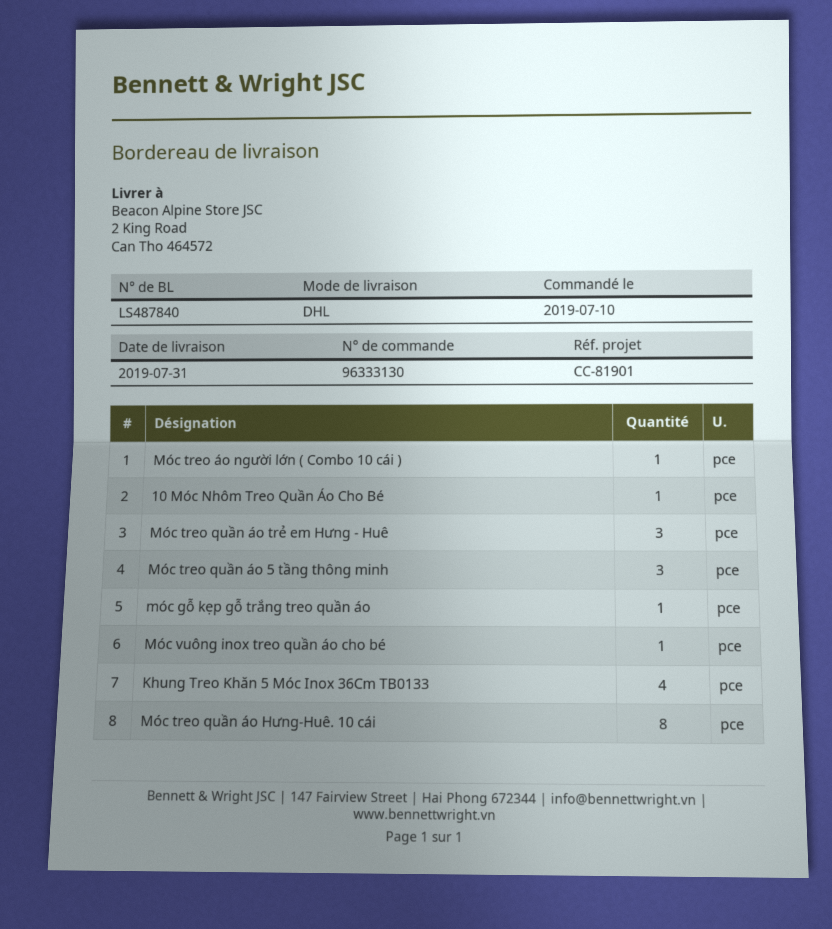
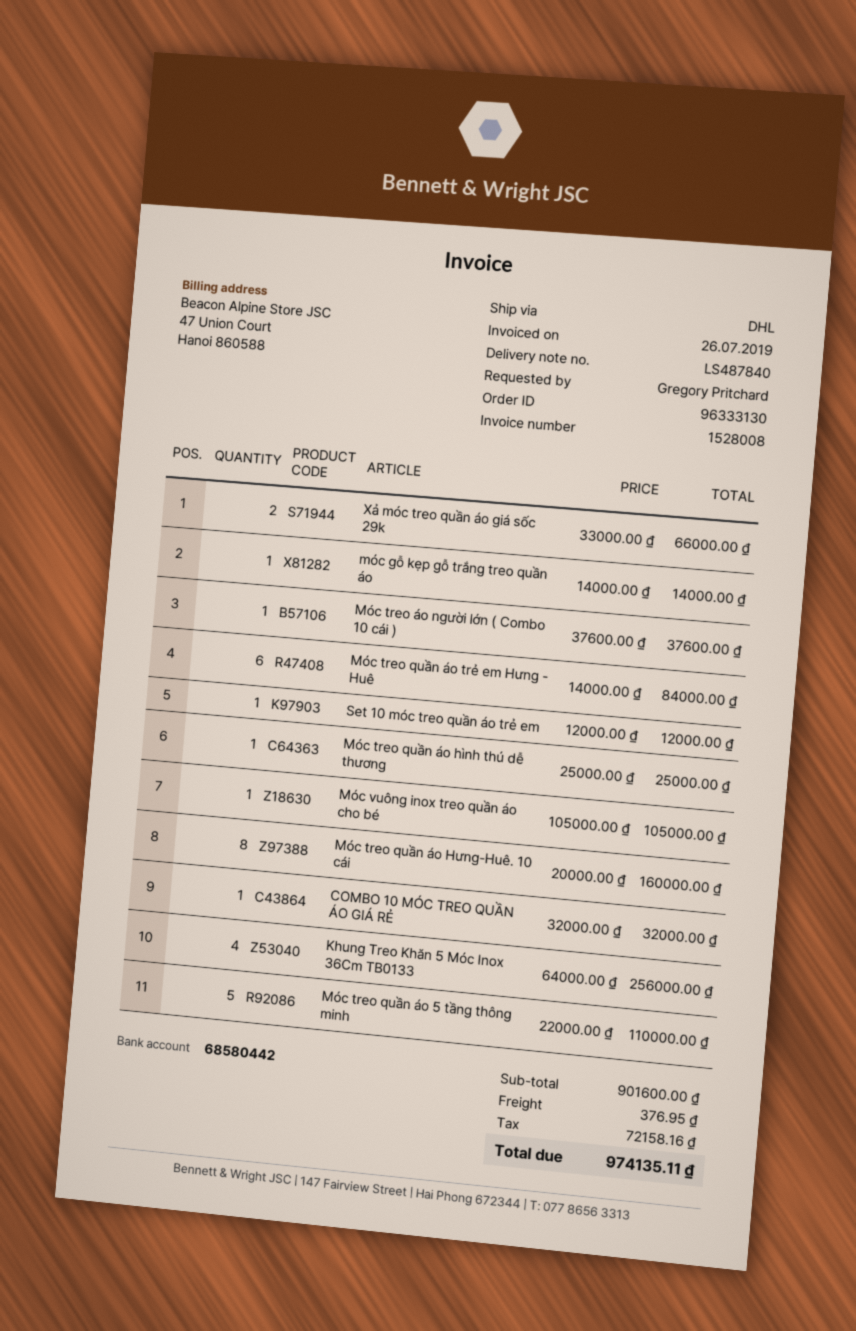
10 Móc Nhôm Treo Quần Áo Cho Bé: 1 -> none
Móc treo quần áo trẻ em Hưng - Huê: 3 -> 6
Móc treo quần áo 5 tầng thông minh: 3 -> 5
Xả móc treo quần áo giá sốc 29k: none -> 2
Set 10 móc treo quần áo trẻ em: none -> 1
Móc treo quần áo hình thú dễ thương: none -> 1
COMBO 10 MÓC TREO QUẦN ÁO GIÁ RẺ: none -> 1

